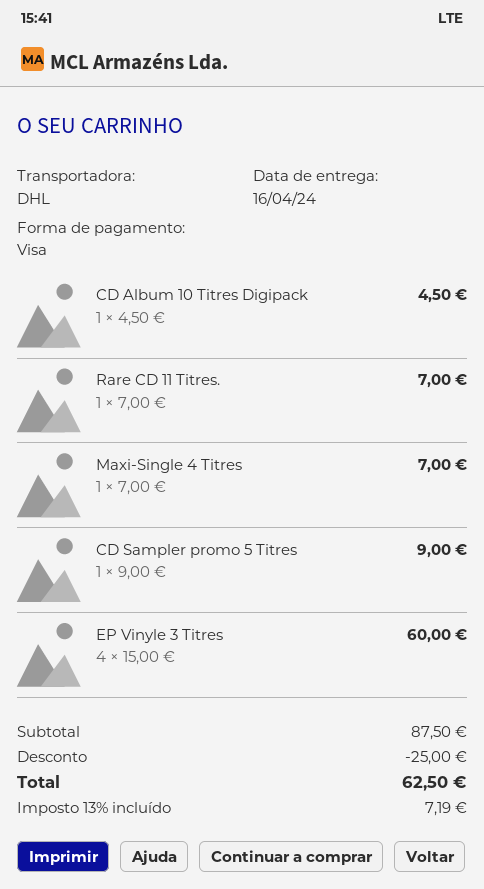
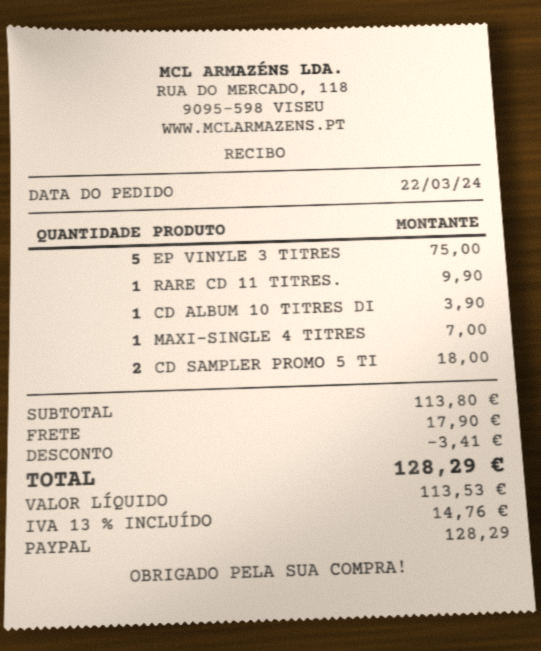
payment method: Visa -> PayPal
CD Album 10 Titres Digipack: 1 for 4.50 -> 1 for 3.90
Rare CD 11 Titres.: 1 for 7.00 -> 1 for 9.90
CD Sampler promo 5 Titres: 1 for 9.00 -> 2 for 18.00
EP Vinyle 3 Titres: 4 for 60.00 -> 5 for 75.00
subtotal: 87.50 -> 113.80
discount: 25.00 -> 3.41
shipping: none -> 17.90
tax: 13% = 7.19 -> 13% = 14.76
total: 62.50 -> 128.29

